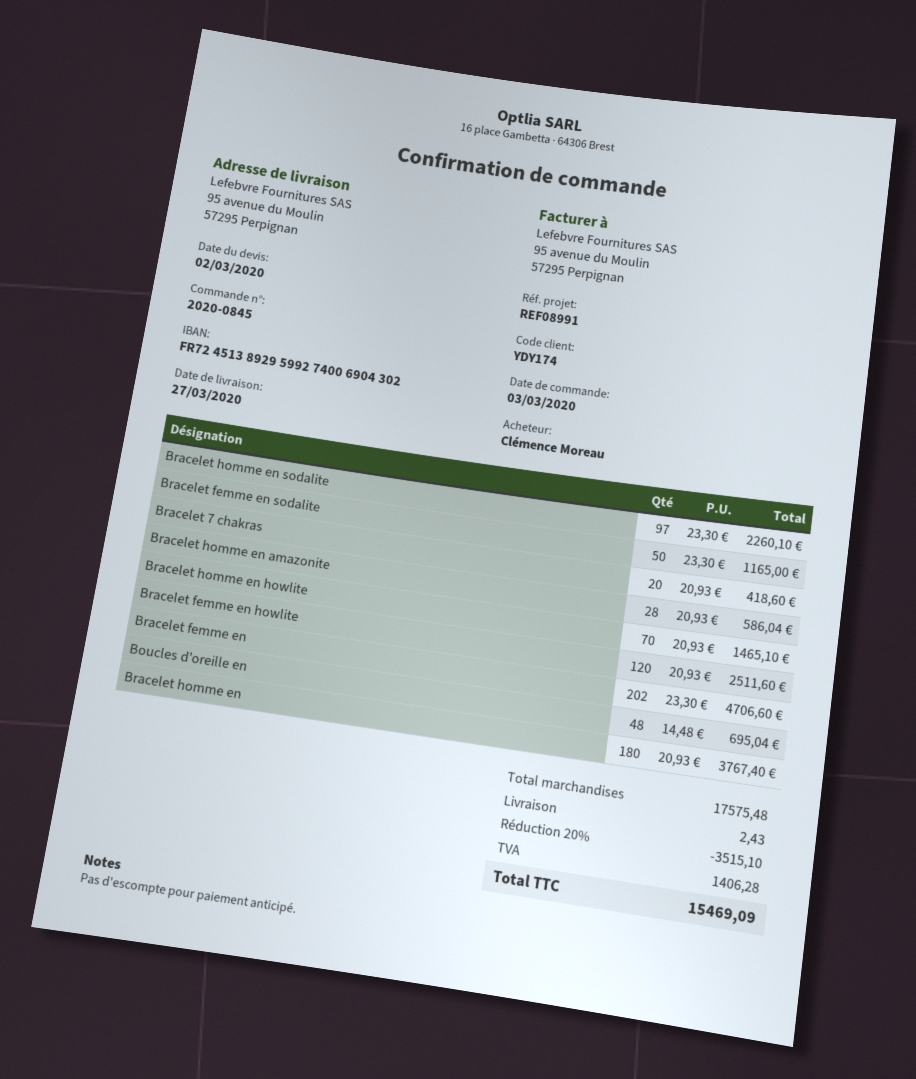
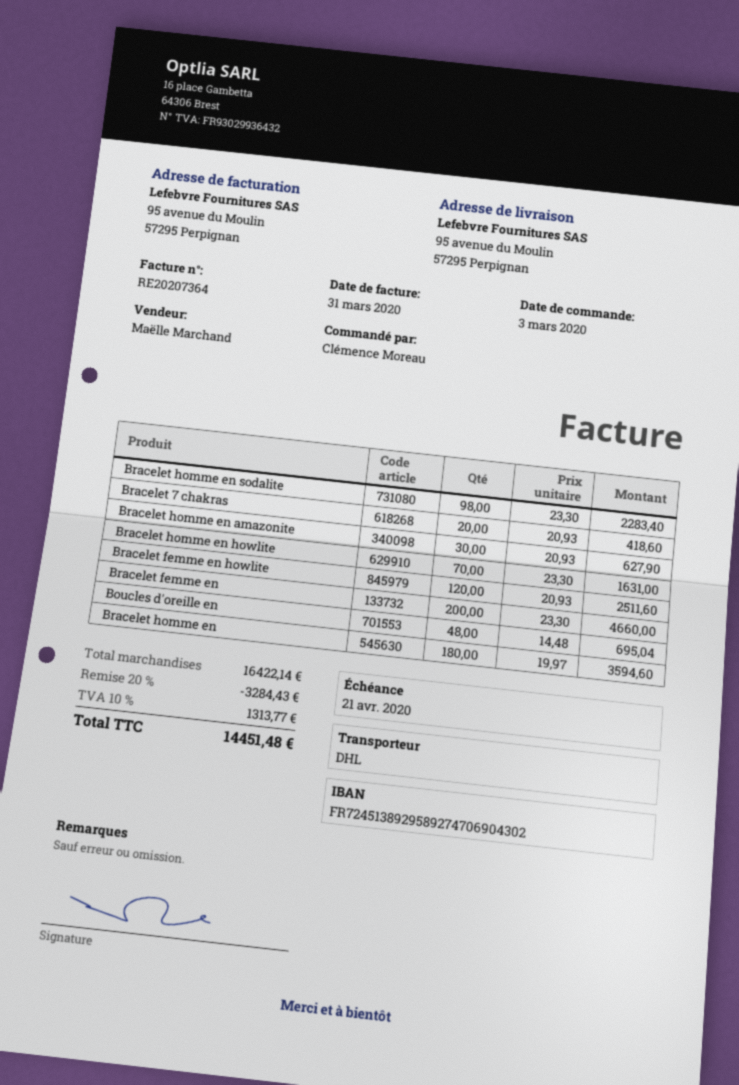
bank account: FR7245138929599274006904302 -> FR7245138929589274706904302
Bracelet homme en sodalite: 97 x 23.30 = 2260.10 -> 98 x 23.30 = 2283.40
Bracelet femme en sodalite: 50 x 23.30 = 1165.00 -> none
Bracelet homme en amazonite: 28 x 20.93 = 586.04 -> 30 x 20.93 = 627.90
Bracelet homme en howlite: 70 x 20.93 = 1465.10 -> 70 x 23.30 = 1631.00
Bracelet femme en: 202 x 23.30 = 4706.60 -> 200 x 23.30 = 4660.00
Bracelet homme en: 180 x 20.93 = 3767.40 -> 180 x 19.97 = 3594.60
subtotal: 17575.48 -> 16422.14
discount: 20% = 3515.10 -> 20% = 3284.43
shipping: 2.43 -> none
tax: 1406.28 -> 1313.77
total: 15469.09 -> 14451.48

